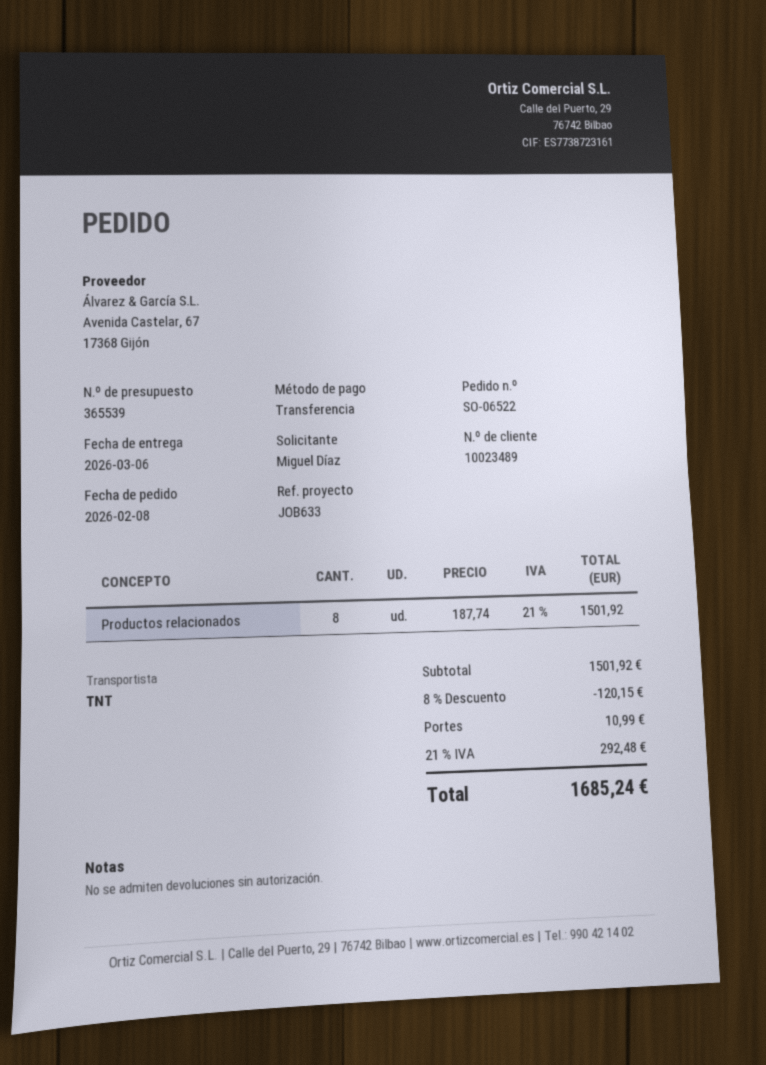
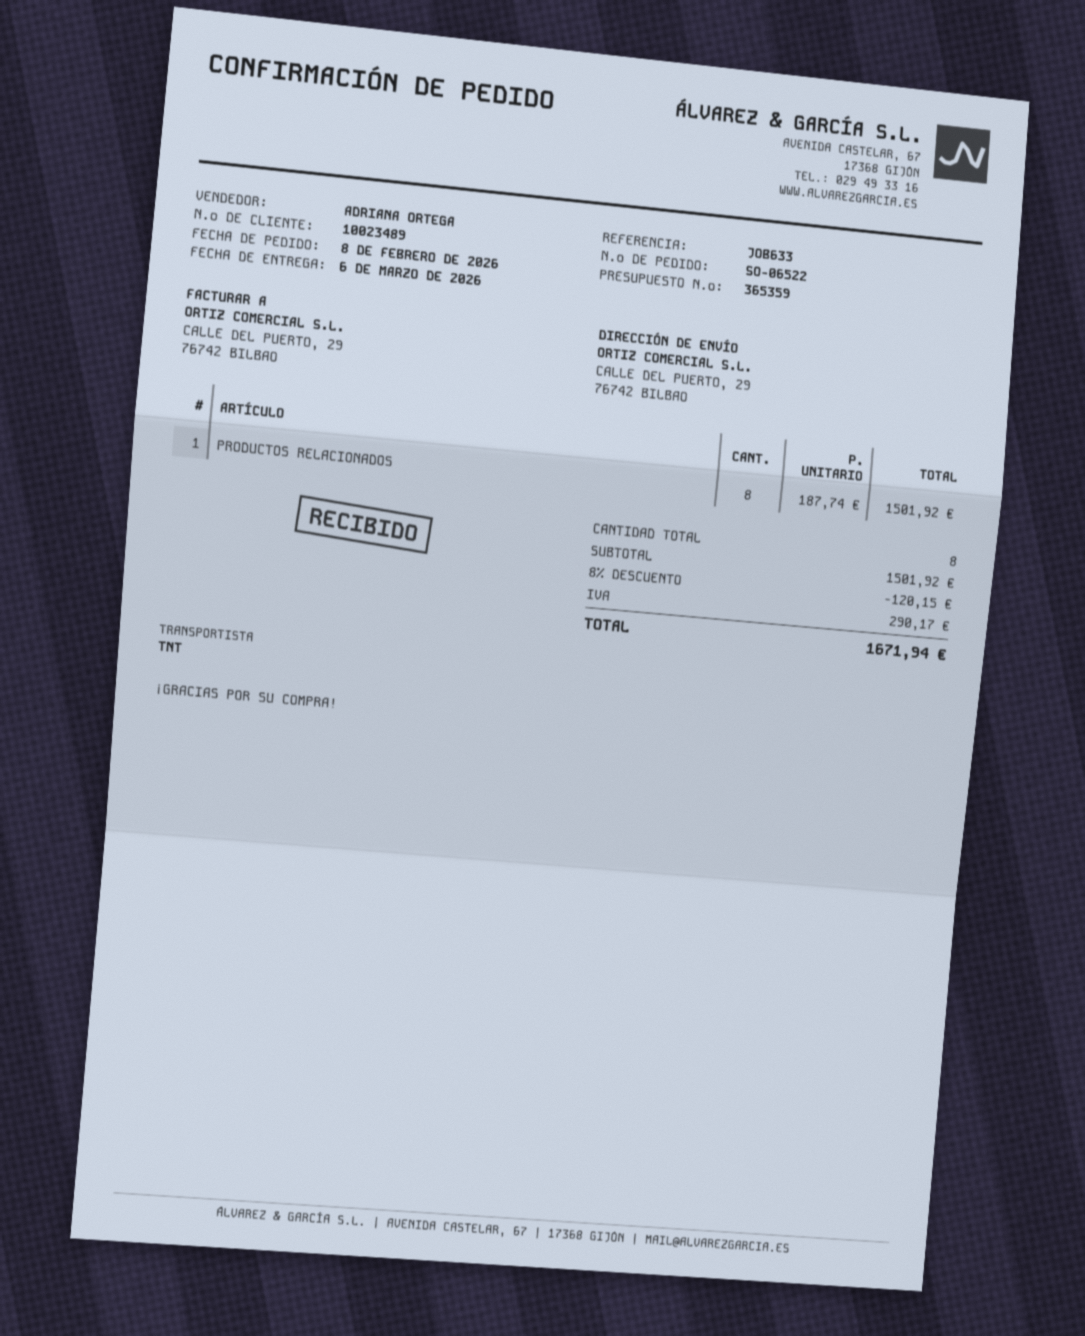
quote number: 365539 -> 365359
shipping: 10.99 -> none
tax: 292.48 -> 290.17
total: 1685.24 -> 1671.94

